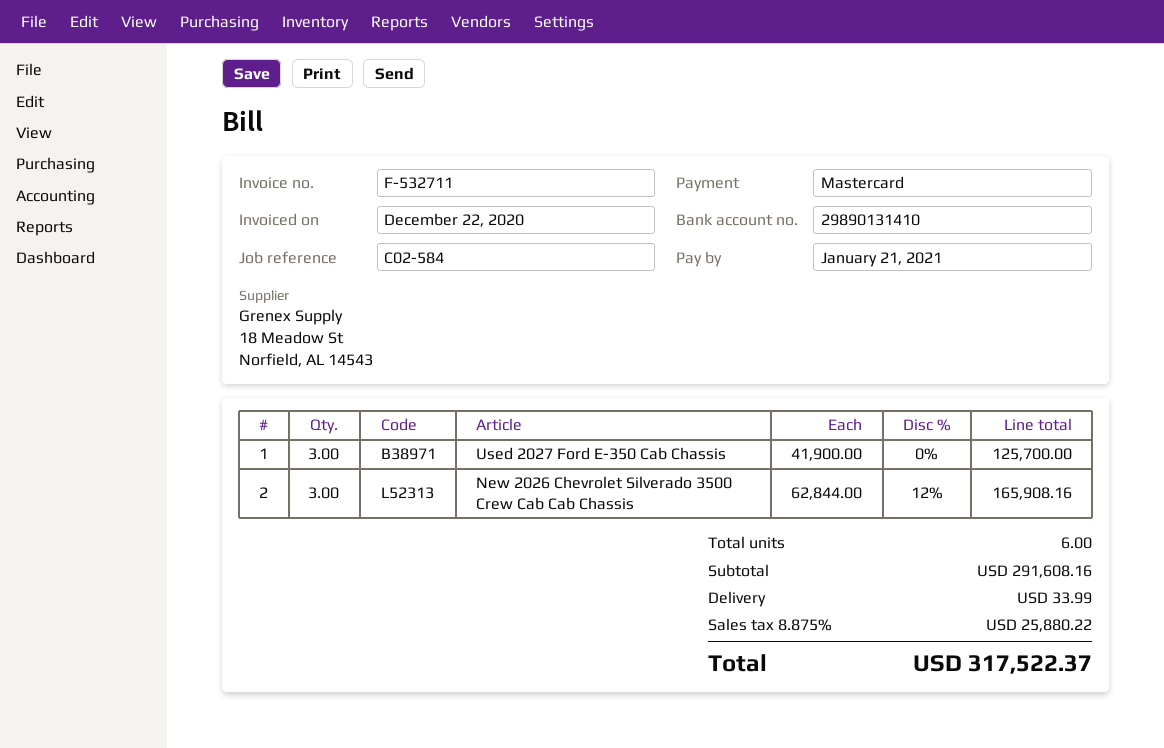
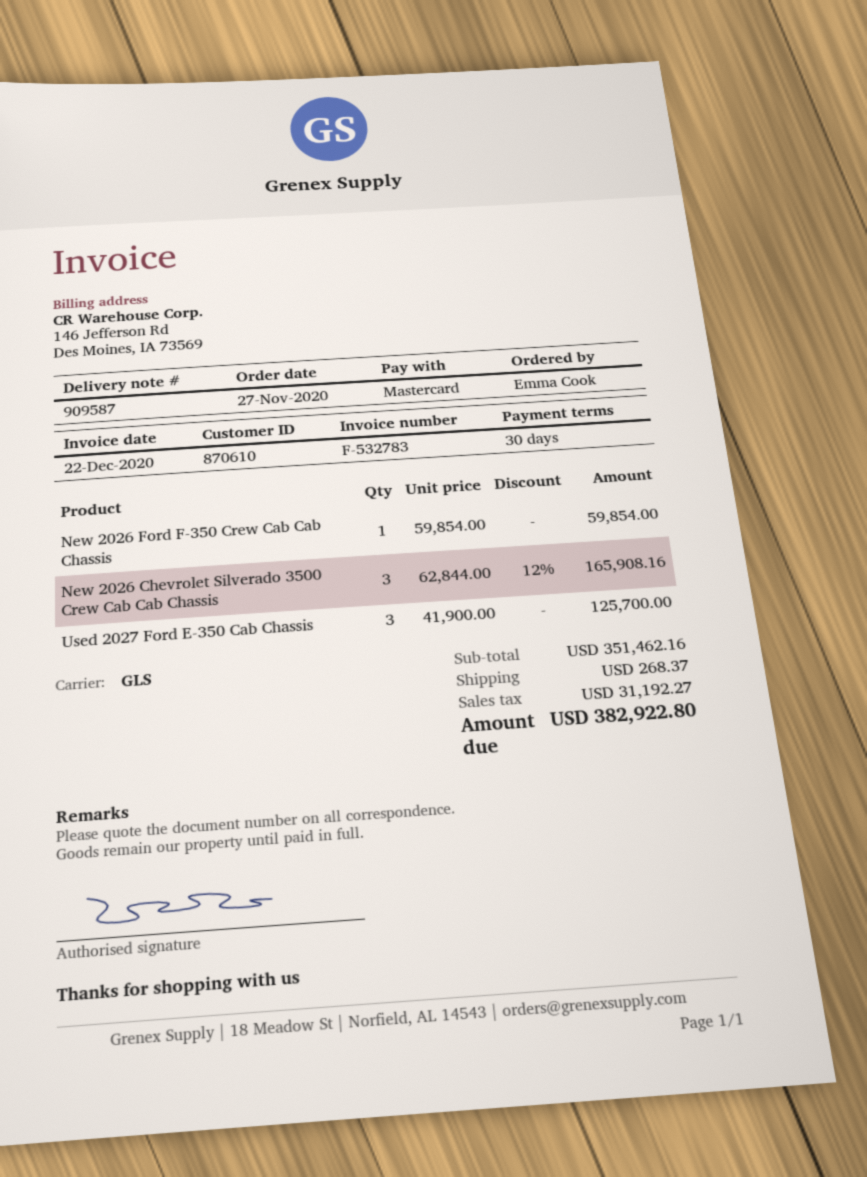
invoice number: F-532711 -> F-532783
New 2026 Ford F-350 Crew Cab Cab Chassis: none -> 1 x 59854.00 = 59854.00
subtotal: 291608.16 -> 351462.16
shipping: 33.99 -> 268.37
tax: 25880.22 -> 31192.27
total: 317522.37 -> 382922.80

